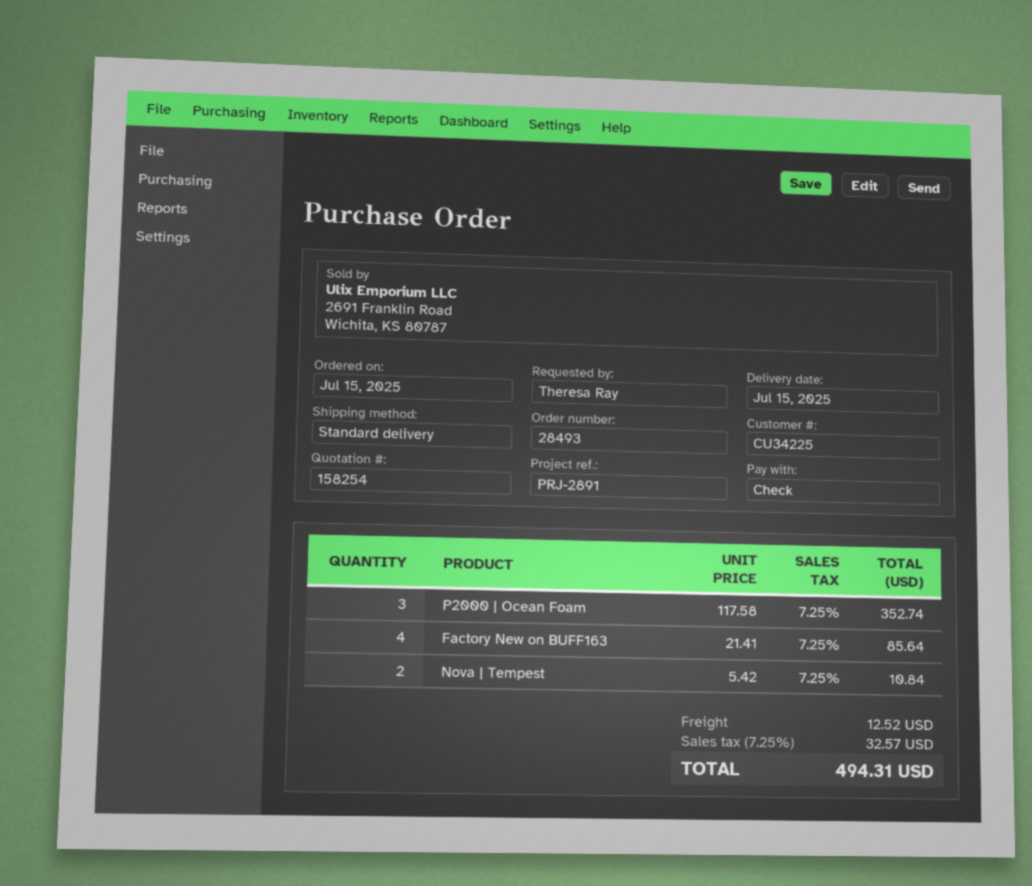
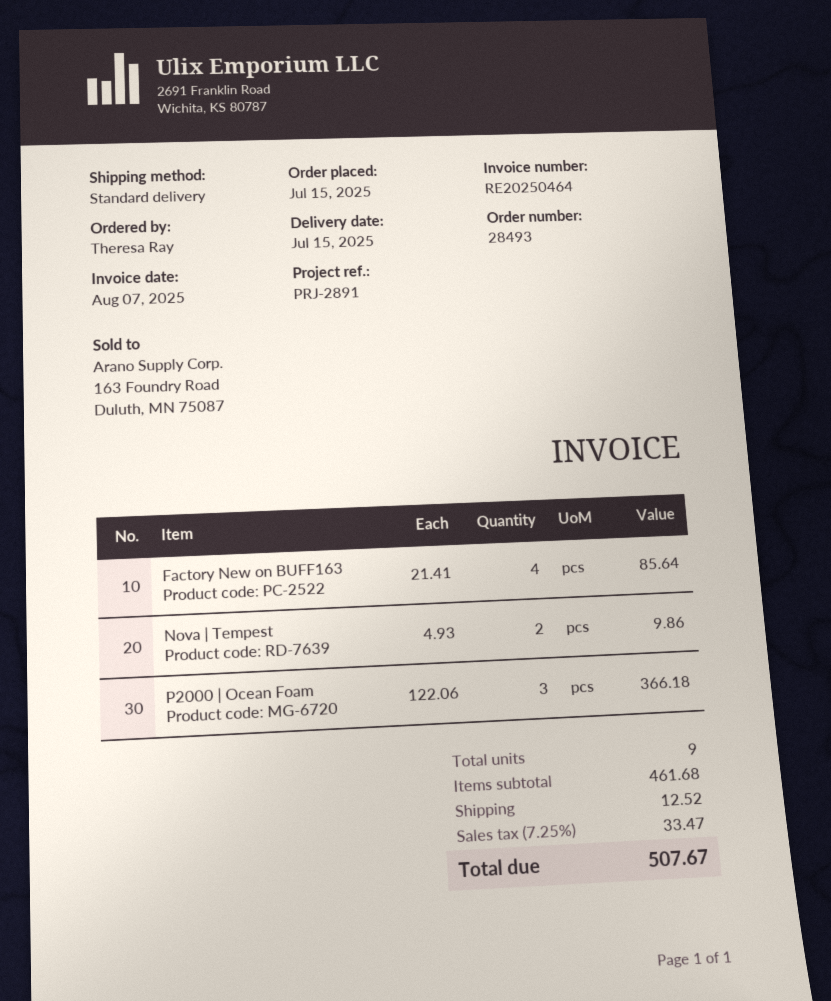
P2000 | Ocean Foam: 3 x 117.58 = 352.74 -> 3 x 122.06 = 366.18
Nova | Tempest: 2 x 5.42 = 10.84 -> 2 x 4.93 = 9.86
tax: 7.25% = 32.57 -> 7.25% = 33.47
total: 494.31 -> 507.67

